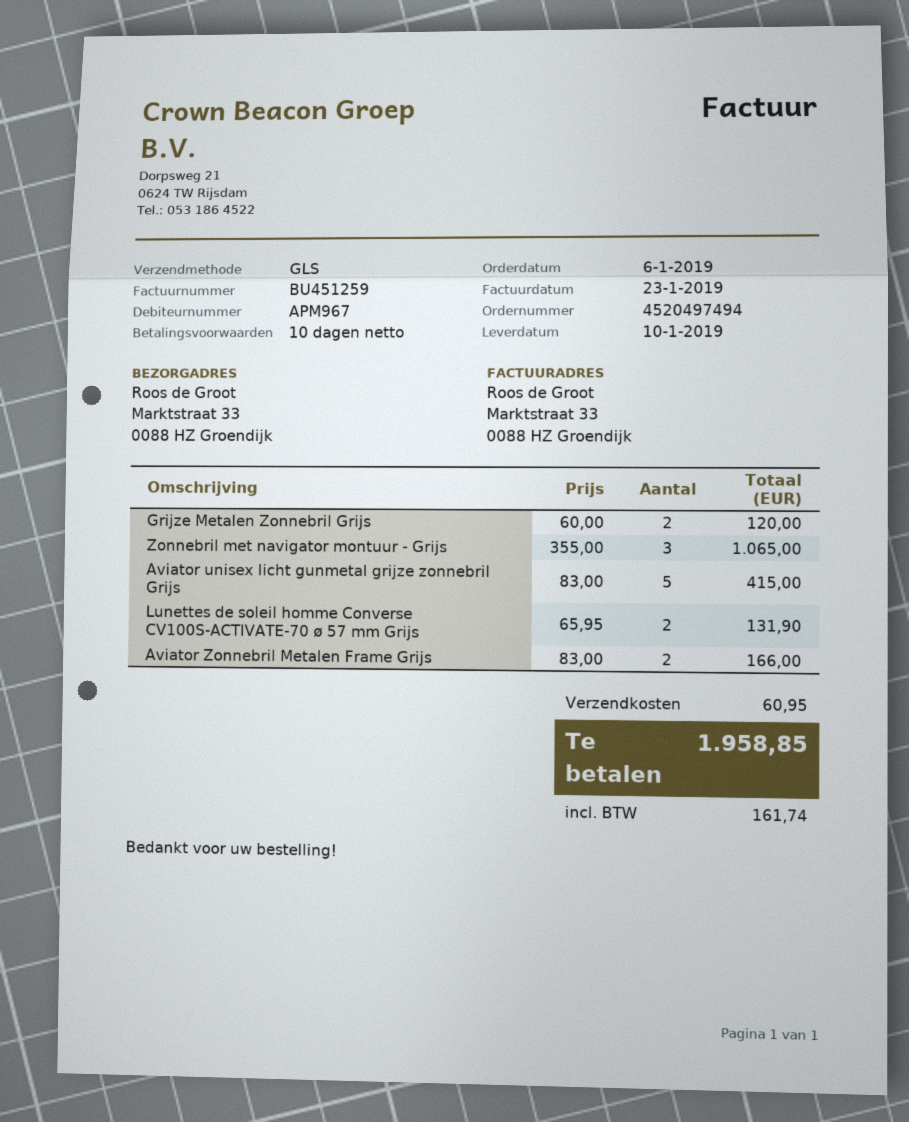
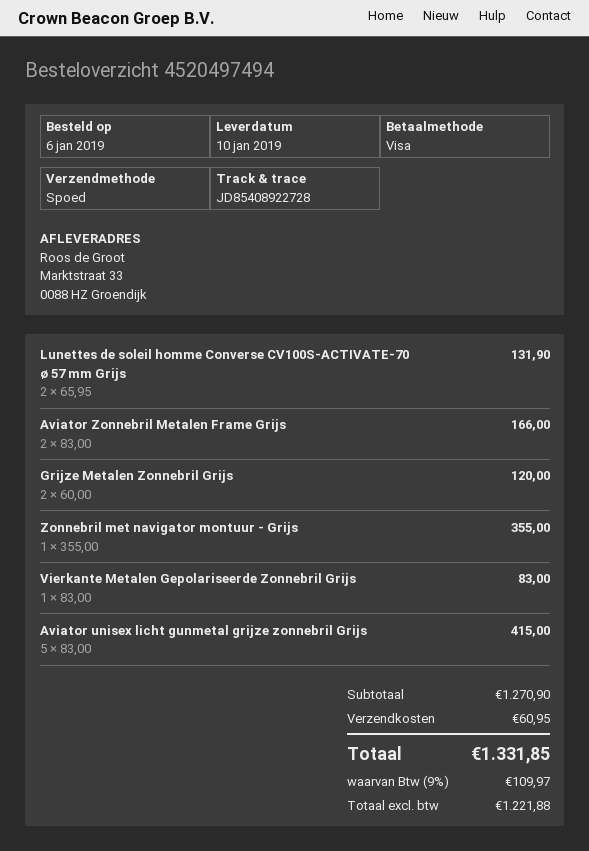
shipping method: GLS -> express
Zonnebril met navigator montuur - Grijs: 3 x 355.00 = 1065.00 -> 1 x 355.00 = 355.00
Vierkante Metalen Gepolariseerde Zonnebril Grijs: none -> 1 x 83.00 = 83.00
tax: 161.74 -> 109.97
total: 1958.85 -> 1331.85

